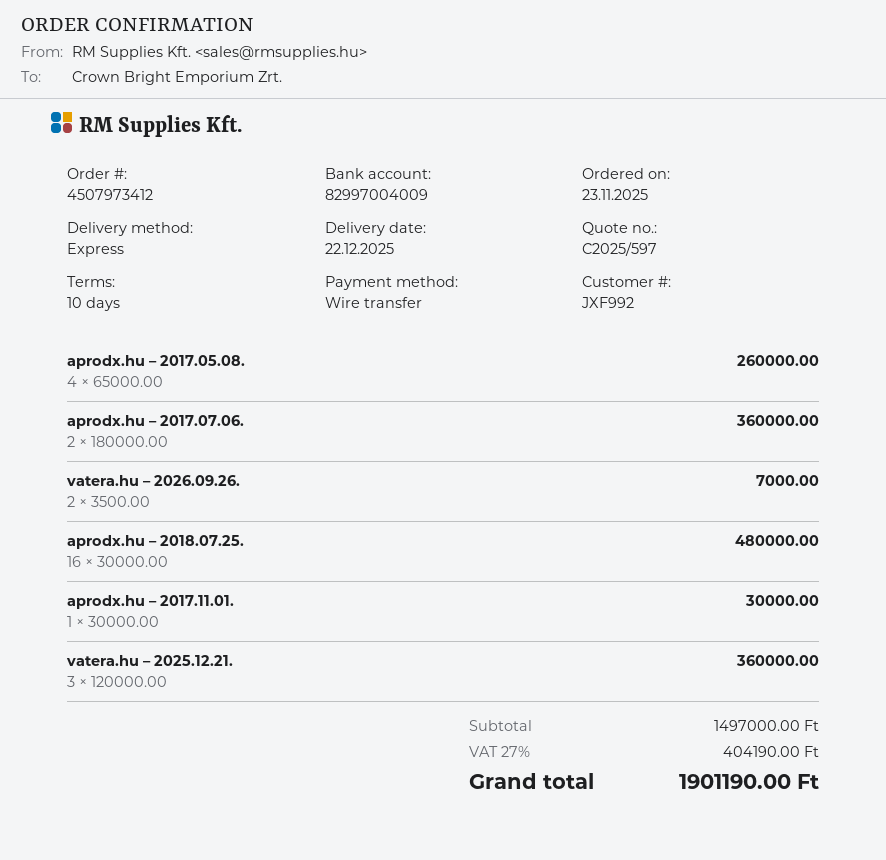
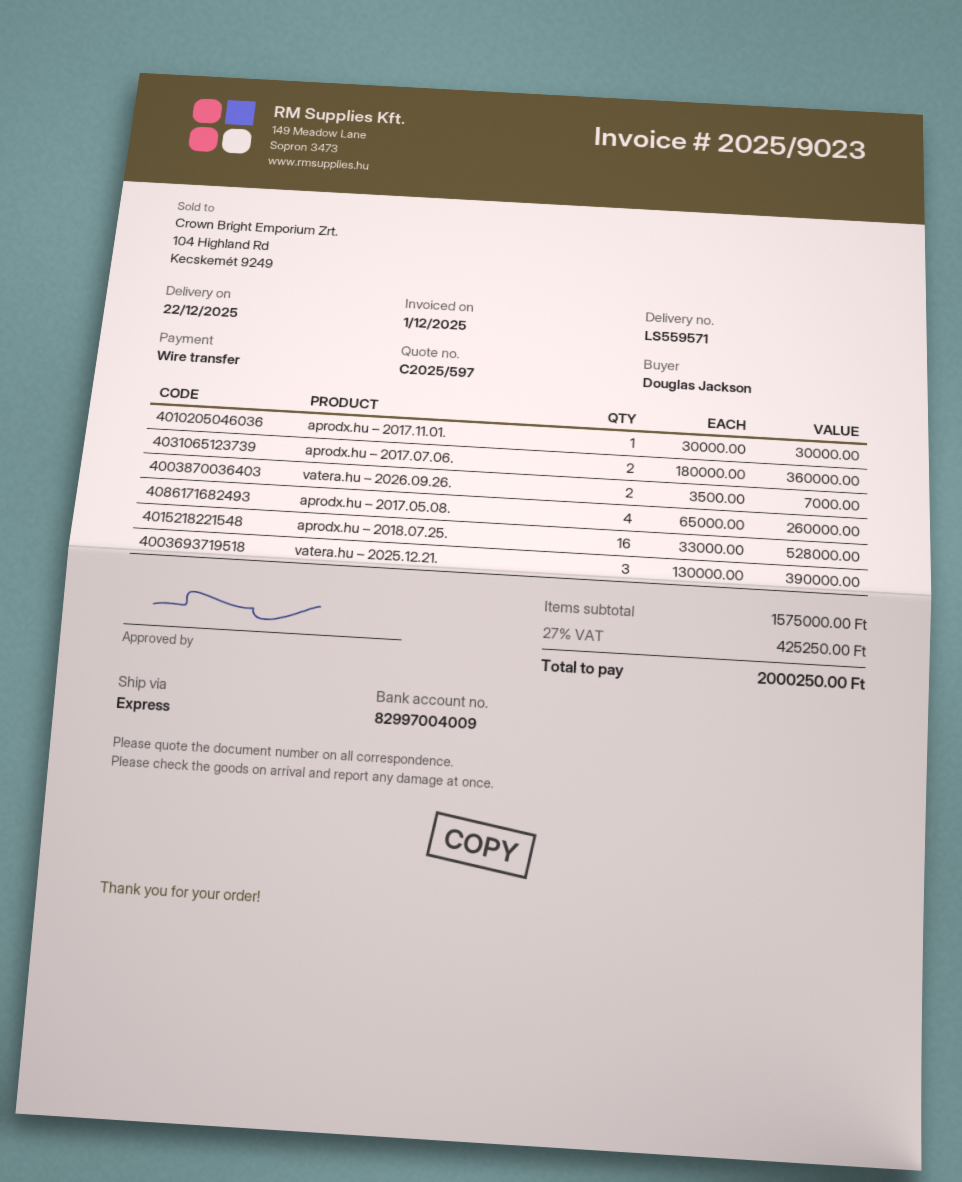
aprodx.hu – 2018.07.25.: 16 x 30000.00 = 480000.00 -> 16 x 33000.00 = 528000.00
vatera.hu – 2025.12.21.: 3 x 120000.00 = 360000.00 -> 3 x 130000.00 = 390000.00
subtotal: 1497000.00 -> 1575000.00
tax: 27% = 404190.00 -> 27% = 425250.00
total: 1901190.00 -> 2000250.00

